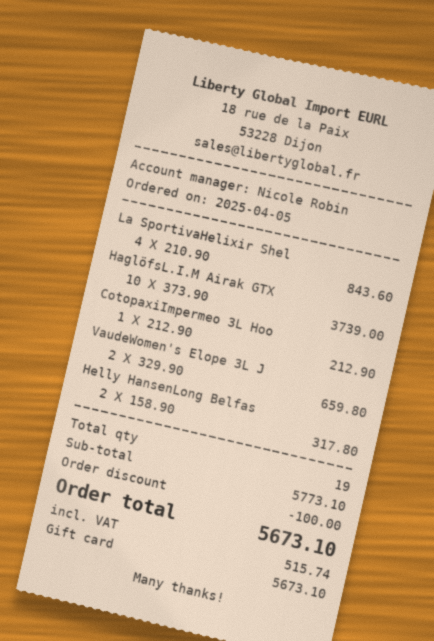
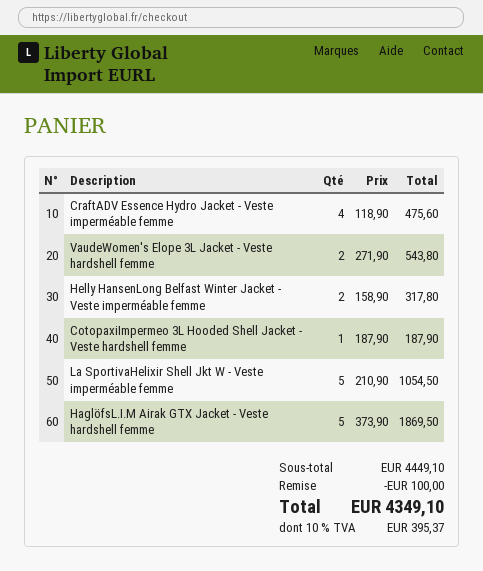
La SportivaHelixir Shel: 4 x 210.90 = 843.60 -> 5 x 210.90 = 1054.50
HaglöfsL.I.M Airak GTX: 10 x 373.90 = 3739.00 -> 5 x 373.90 = 1869.50
CotopaxiImpermeo 3L Hoo: 1 x 212.90 = 212.90 -> 1 x 187.90 = 187.90
VaudeWomen's Elope 3L J: 2 x 329.90 = 659.80 -> 2 x 271.90 = 543.80
CraftADV Essence Hydro Jacket - Veste imperméable femme: none -> 4 x 118.90 = 475.60
subtotal: 5773.10 -> 4449.10
tax: 515.74 -> 395.37
total: 5673.10 -> 4349.10

